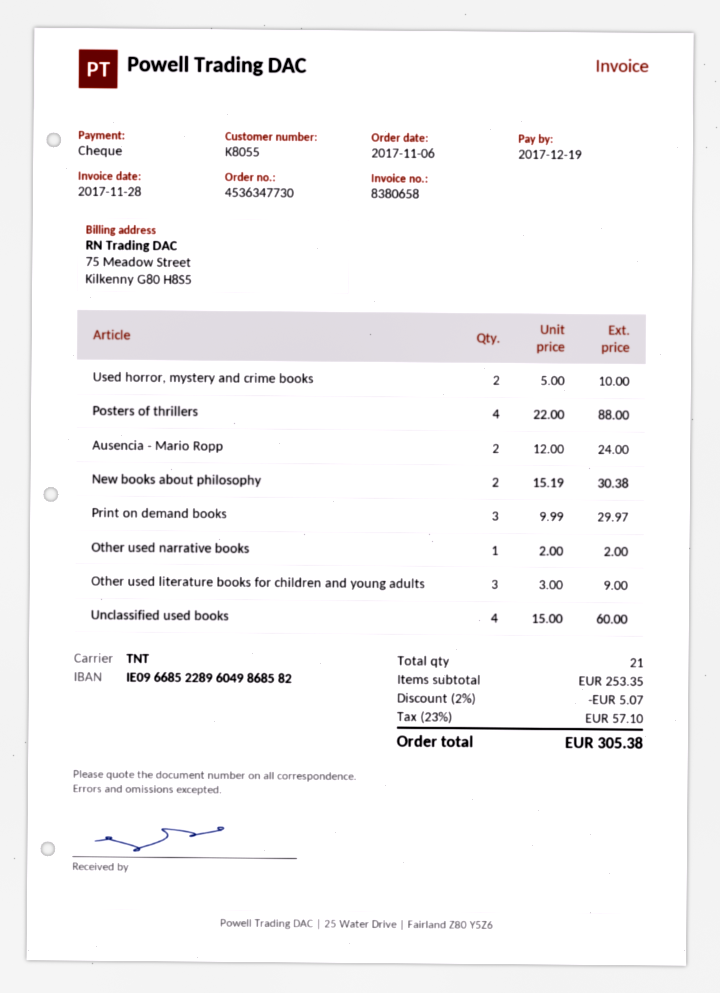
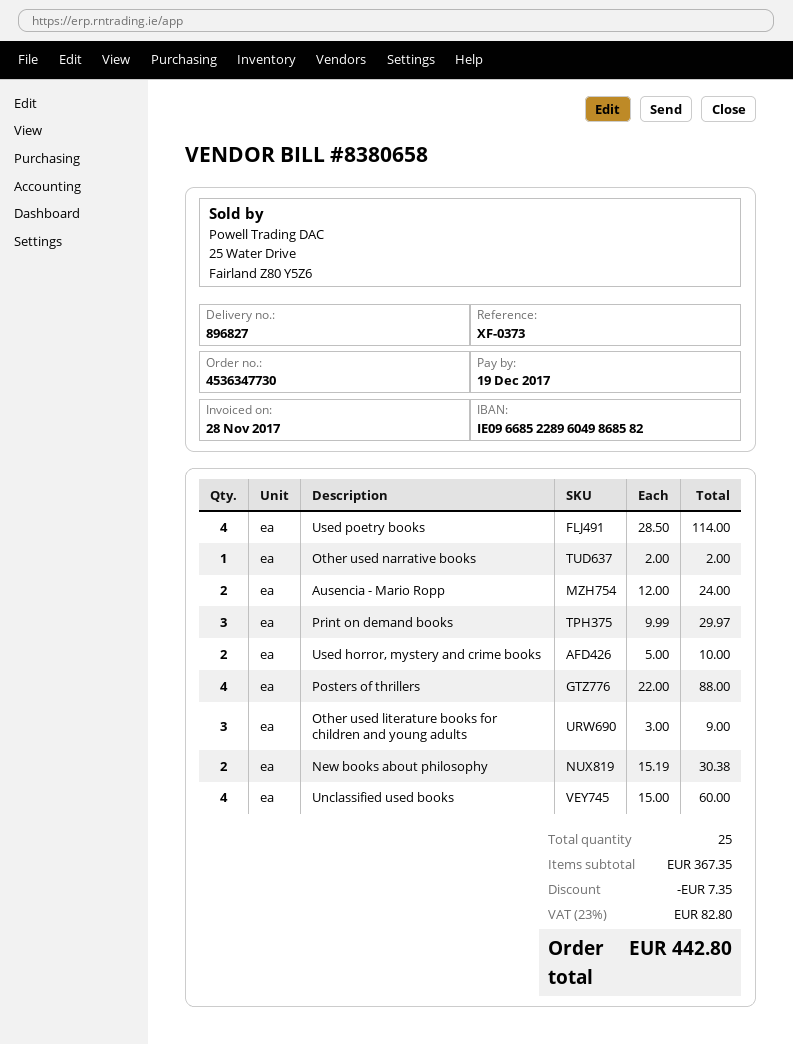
Used poetry books: none -> 4 x 28.50 = 114.00
total quantity: 21 -> 25
subtotal: 253.35 -> 367.35
discount: 5.07 -> 7.35
tax: 23% = 57.10 -> 23% = 82.80
total: 305.38 -> 442.80

